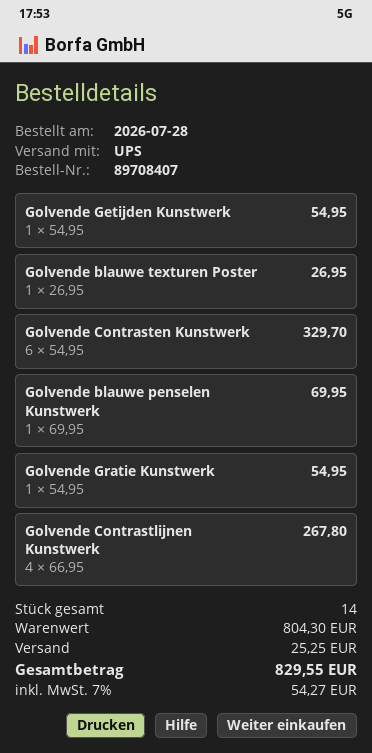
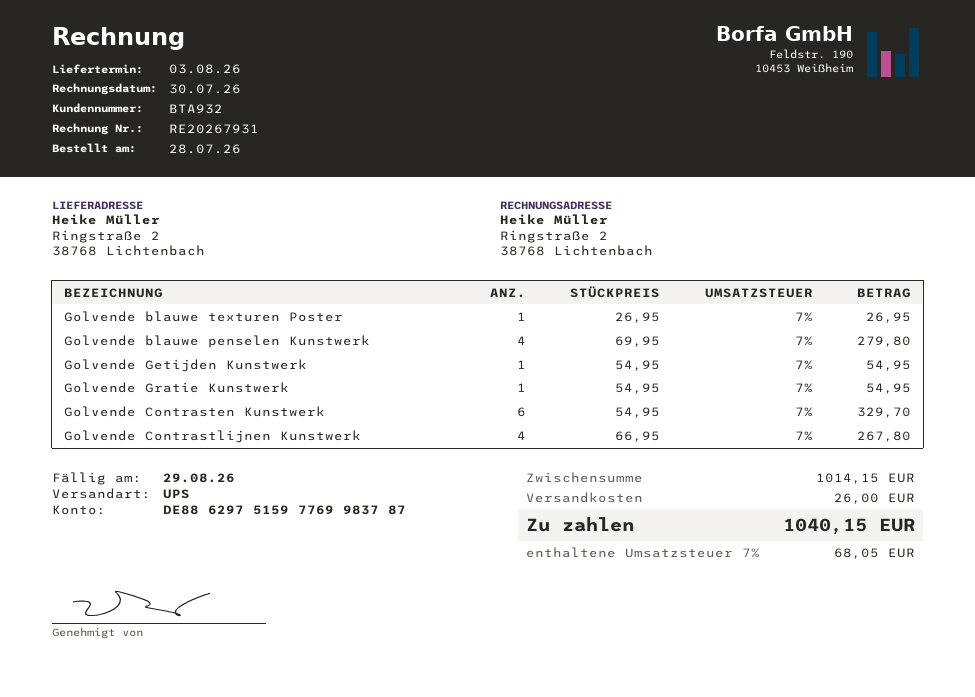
Golvende blauwe penselen Kunstwerk: 1 x 69.95 = 69.95 -> 4 x 69.95 = 279.80
subtotal: 804.30 -> 1014.15
shipping: 25.25 -> 26.00
tax: 7% = 54.27 -> 7% = 68.05
total: 829.55 -> 1040.15

